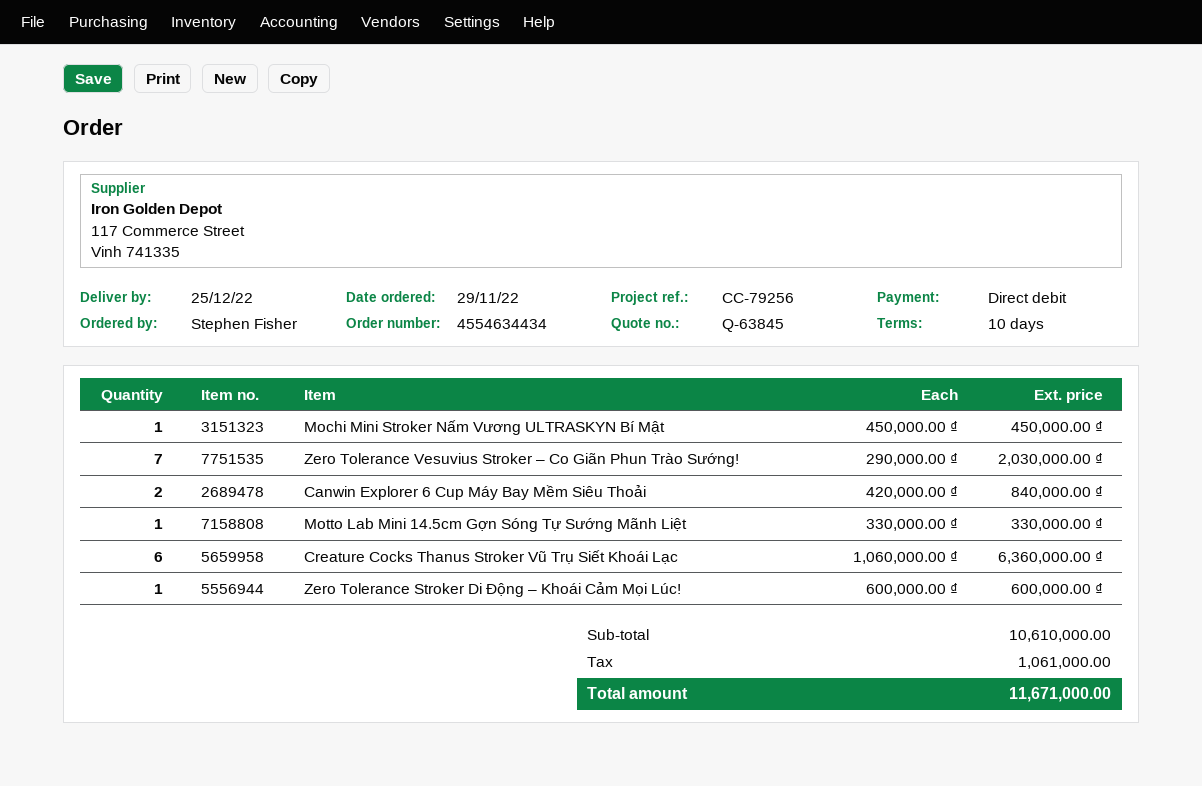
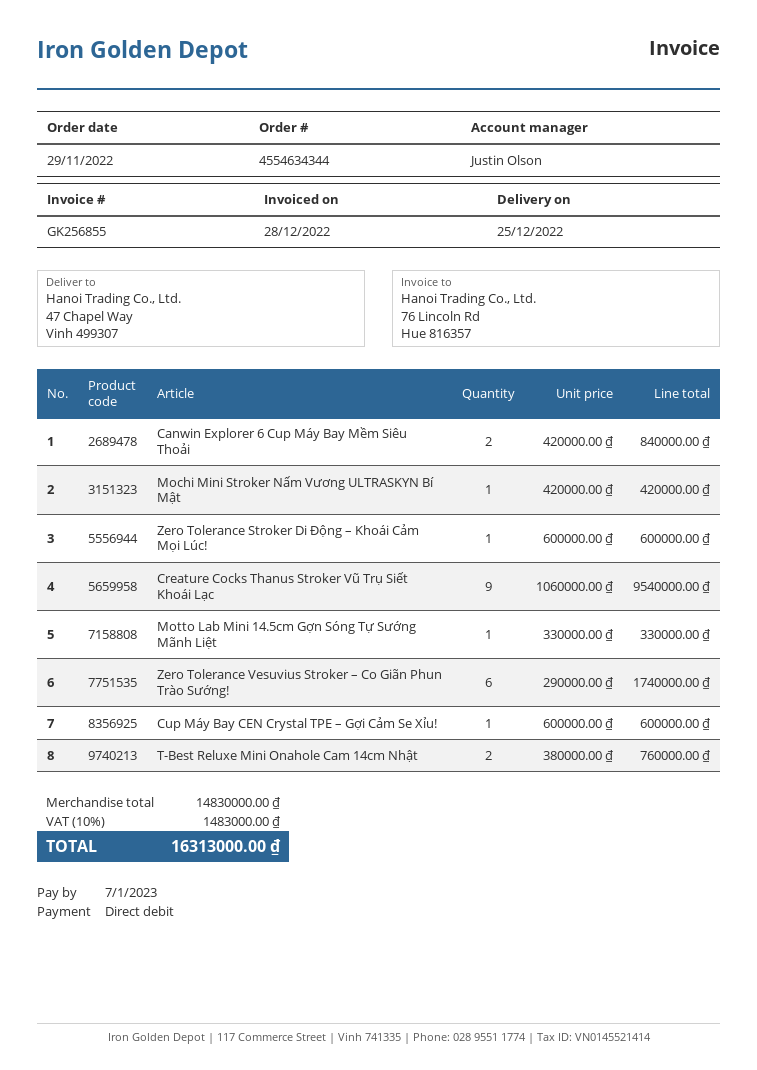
order number: 4554634434 -> 4554634344
Mochi Mini Stroker Nấm Vương ULTRASKYN Bí Mật: 1 x 450000.00 = 450000.00 -> 1 x 420000.00 = 420000.00
Zero Tolerance Vesuvius Stroker – Co Giãn Phun Trào Sướng!: 7 x 290000.00 = 2030000.00 -> 6 x 290000.00 = 1740000.00
Creature Cocks Thanus Stroker Vũ Trụ Siết Khoái Lạc: 6 x 1060000.00 = 6360000.00 -> 9 x 1060000.00 = 9540000.00
Cup Máy Bay CEN Crystal TPE – Gợi Cảm Se Xỉu!: none -> 1 x 600000.00 = 600000.00
T-Best Reluxe Mini Onahole Cam 14cm Nhật: none -> 2 x 380000.00 = 760000.00
subtotal: 10610000.00 -> 14830000.00
tax: 1061000.00 -> 1483000.00
total: 11671000.00 -> 16313000.00

